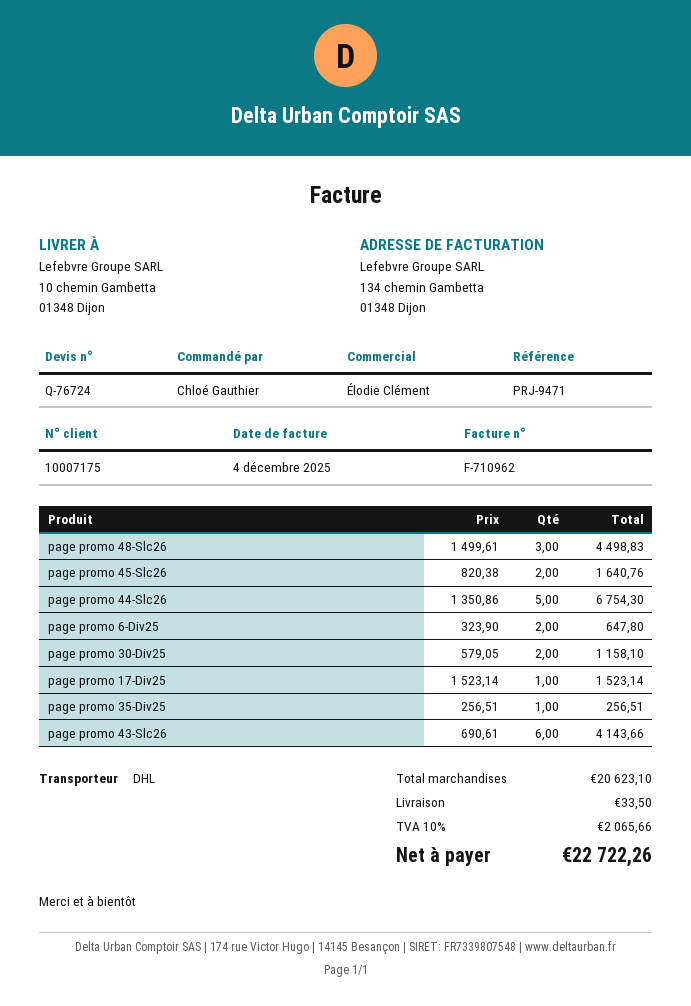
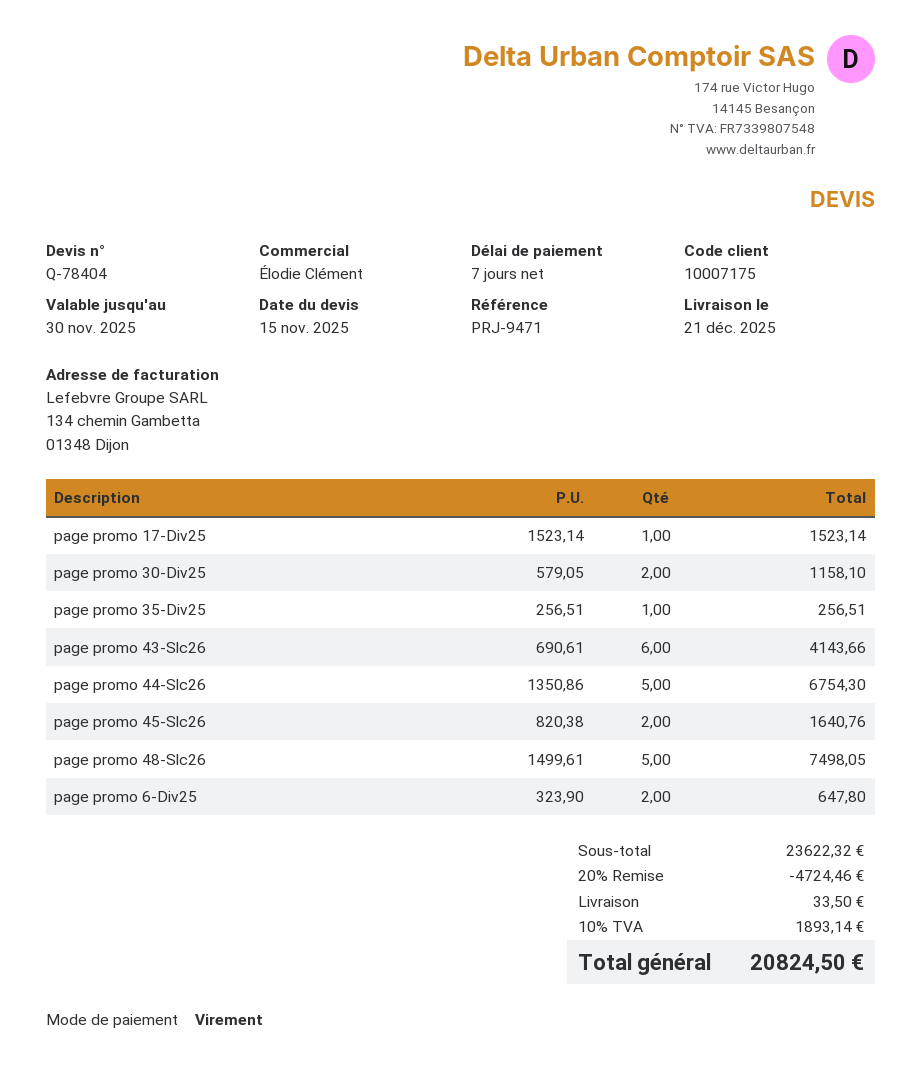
quote number: Q-76724 -> Q-78404
page promo 48-Slc26: 3 x 1499.61 = 4498.83 -> 5 x 1499.61 = 7498.05
subtotal: 20623.10 -> 23622.32
discount: none -> 20% = 4724.46
tax: 10% = 2065.66 -> 10% = 1893.14
total: 22722.26 -> 20824.50

